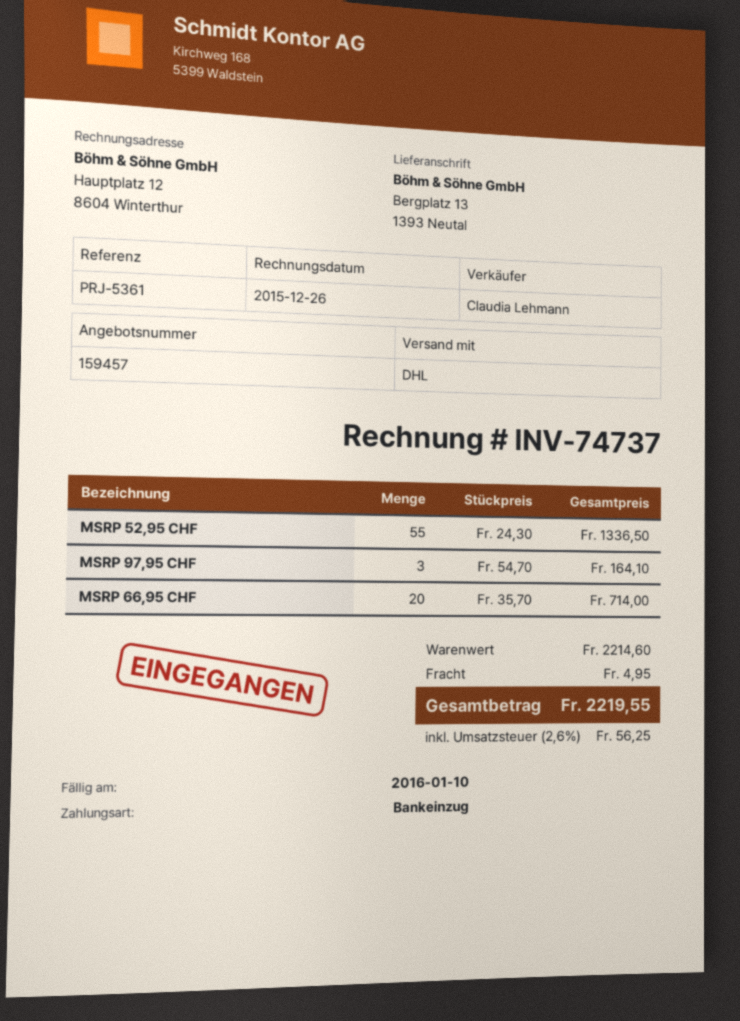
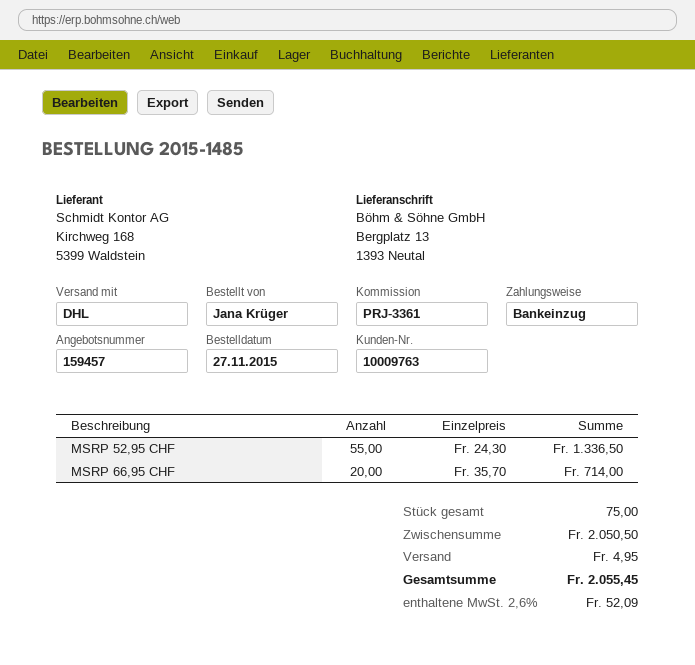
reference: PRJ-5361 -> PRJ-3361
MSRP 97,95 CHF: 3 x 54.70 = 164.10 -> none
subtotal: 2214.60 -> 2050.50
tax: 2.6% = 56.25 -> 2.6% = 52.09
total: 2219.55 -> 2055.45

